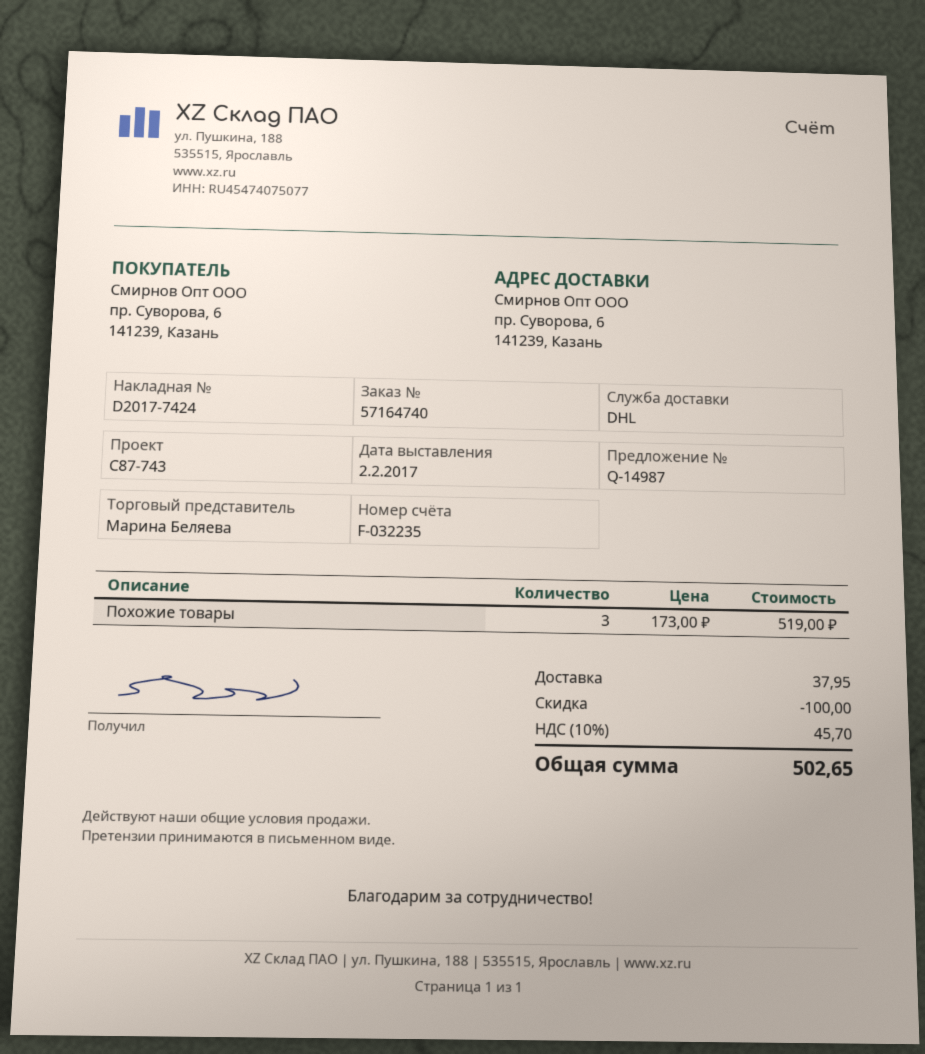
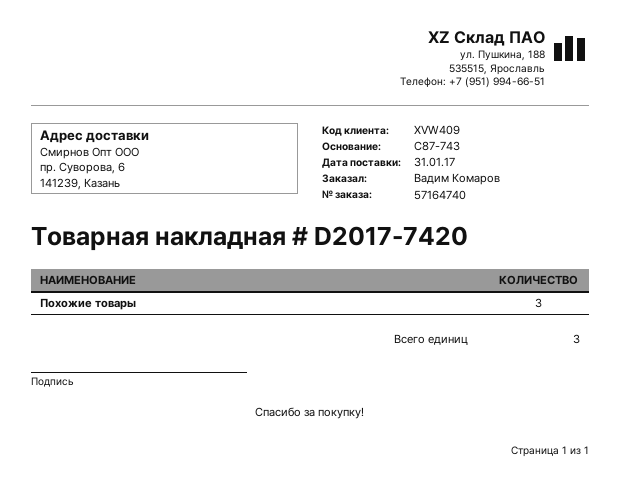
delivery note number: D2017-7424 -> D2017-7420

